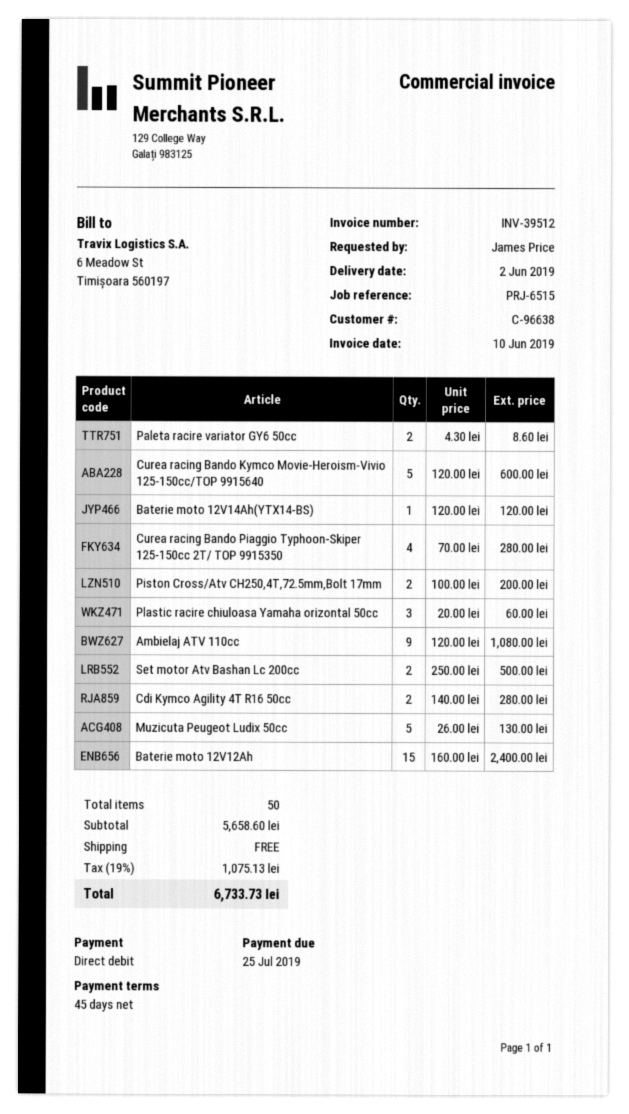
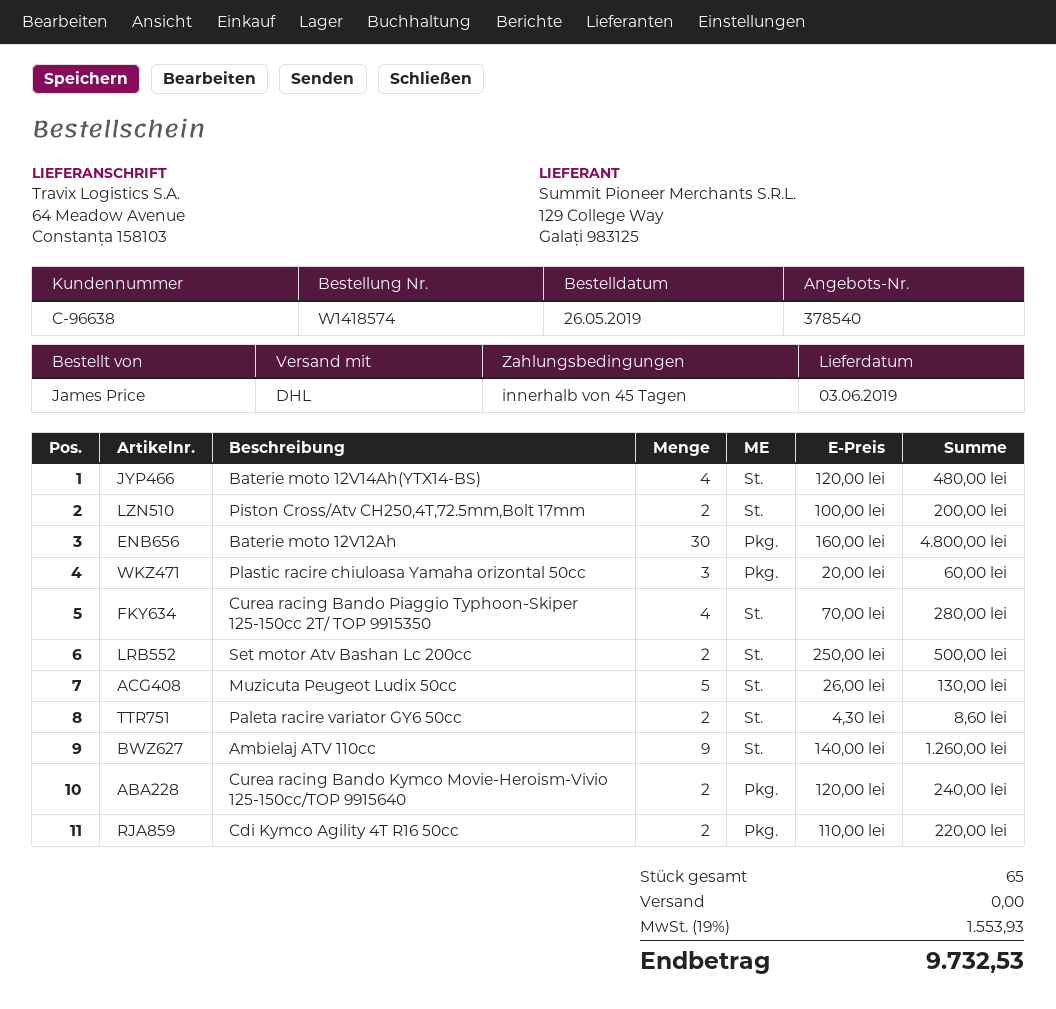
delivery date: 2019-06-02 -> 2019-06-03
Curea racing Bando Kymco Movie-Heroism-Vivio 125-150cc/TOP 9915640: 5 x 120.00 = 600.00 -> 2 x 120.00 = 240.00
Baterie moto 12V14Ah(YTX14-BS): 1 x 120.00 = 120.00 -> 4 x 120.00 = 480.00
Ambielaj ATV 110cc: 9 x 120.00 = 1080.00 -> 9 x 140.00 = 1260.00
Cdi Kymco Agility 4T R16 50cc: 2 x 140.00 = 280.00 -> 2 x 110.00 = 220.00
Baterie moto 12V12Ah: 15 x 160.00 = 2400.00 -> 30 x 160.00 = 4800.00
total quantity: 50 -> 65
tax: 19% = 1075.13 -> 19% = 1553.93
total: 6733.73 -> 9732.53

